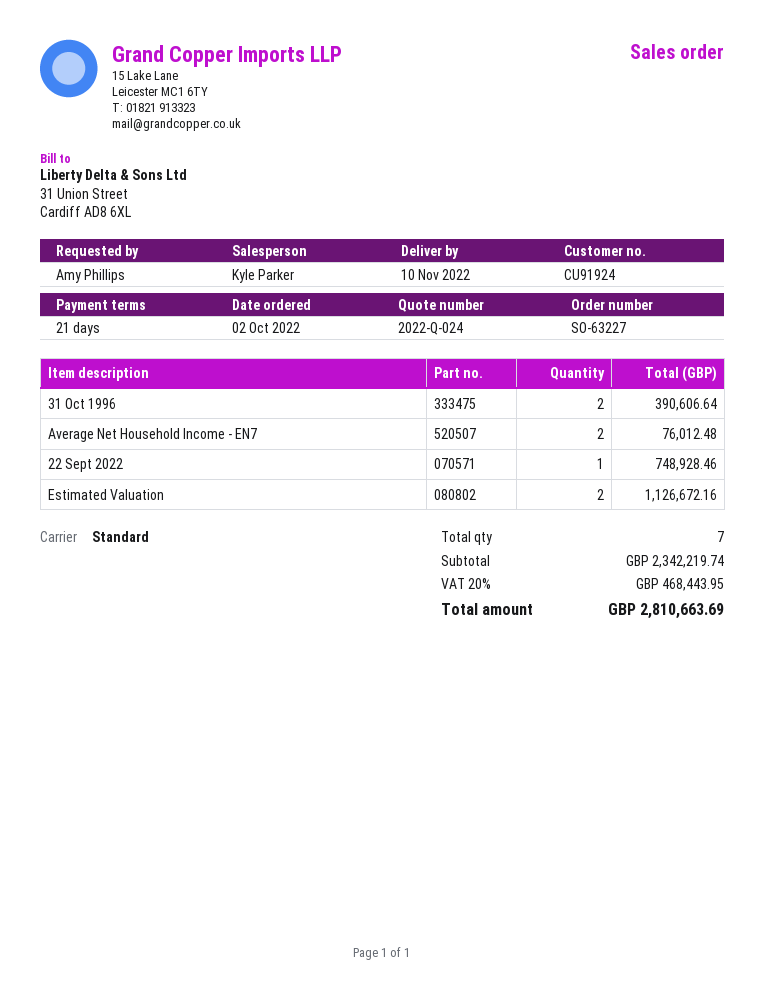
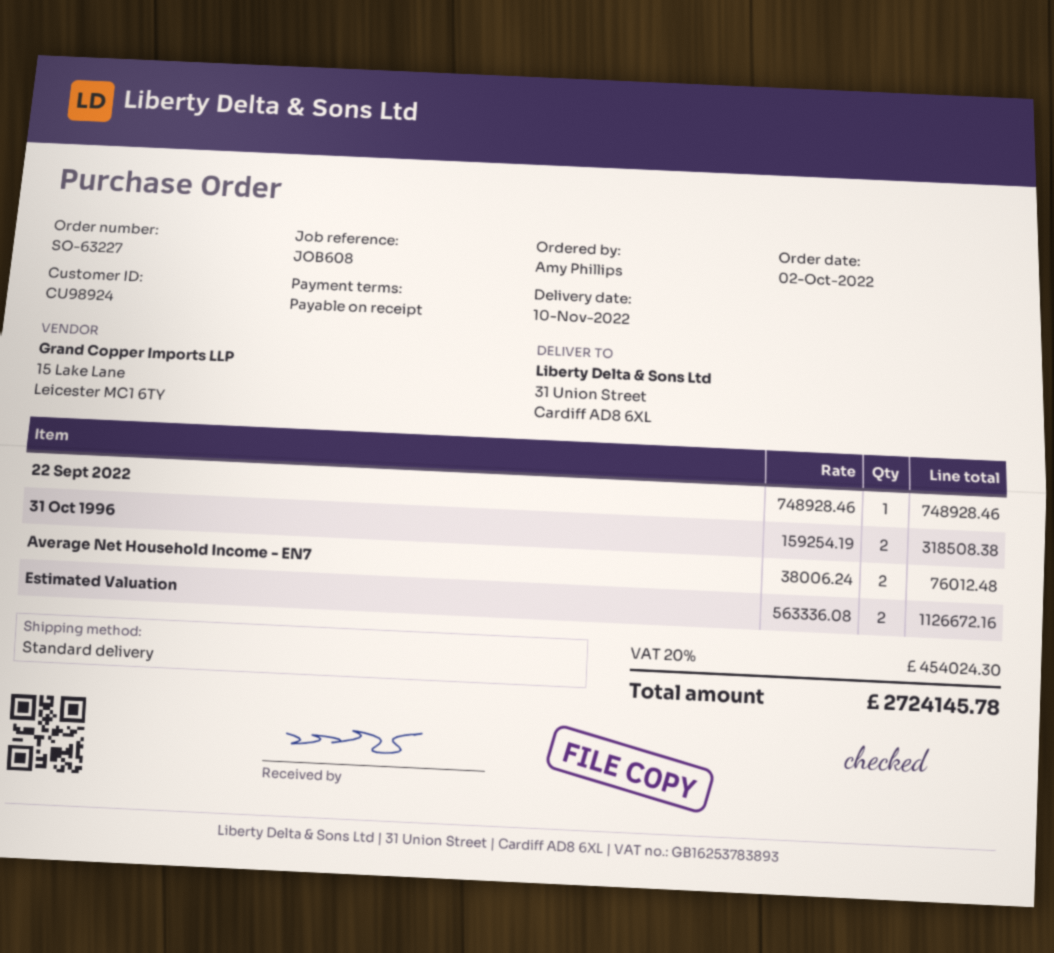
payment terms: 21 days -> on receipt
customer number: CU91924 -> CU98924
31 Oct 1996: 2 for 390606.64 -> 2 for 318508.38
tax: 20% = 468443.95 -> 20% = 454024.30
total: 2810663.69 -> 2724145.78

